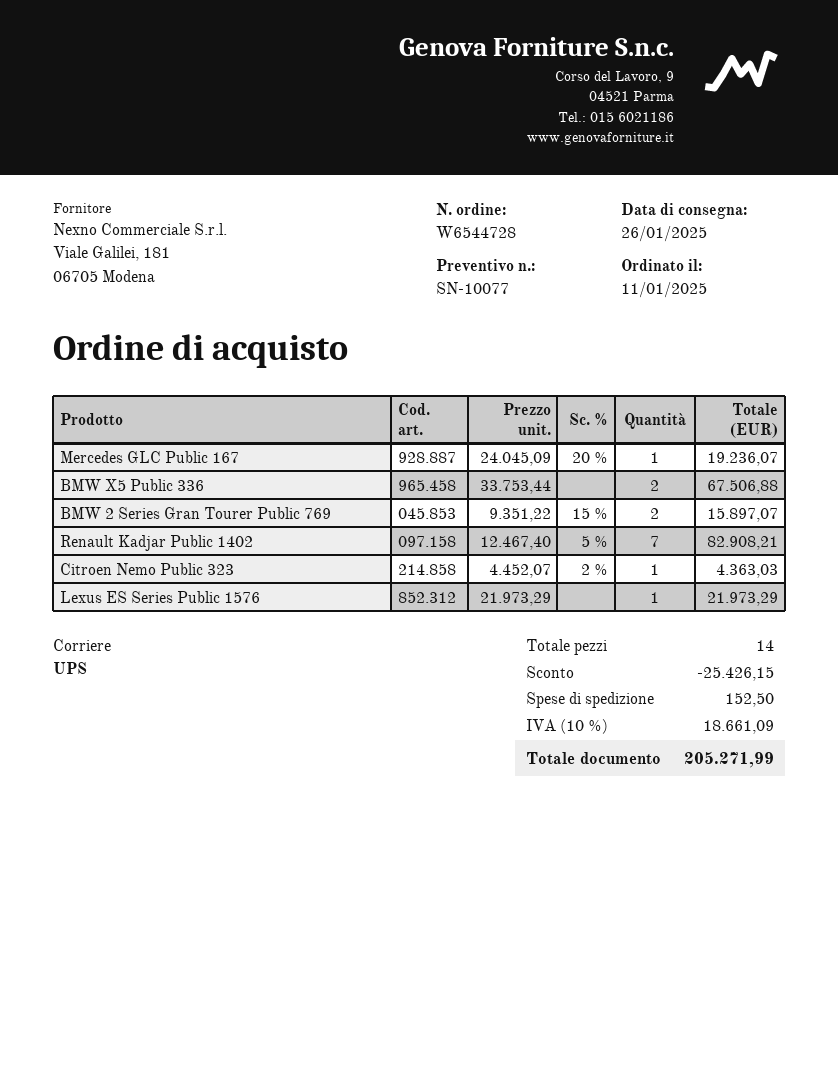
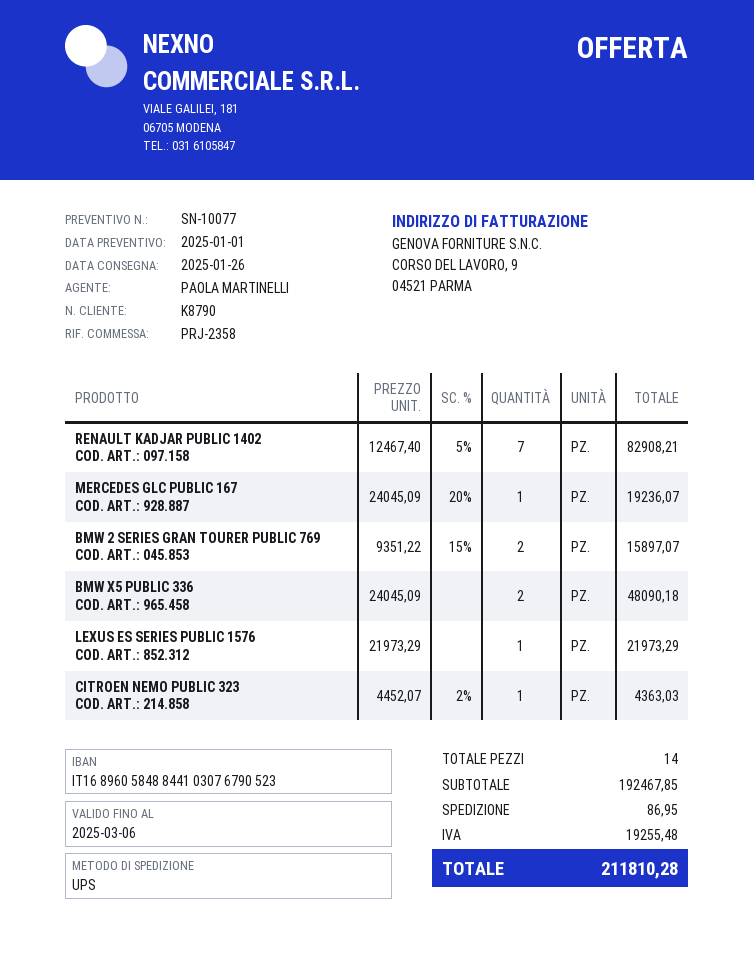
BMW X5 Public 336: 2 x 33753.44 = 67506.88 -> 2 x 24045.09 = 48090.18
discount: 25426.15 -> none
shipping: 152.50 -> 86.95
tax: 18661.09 -> 19255.48
total: 205271.99 -> 211810.28

